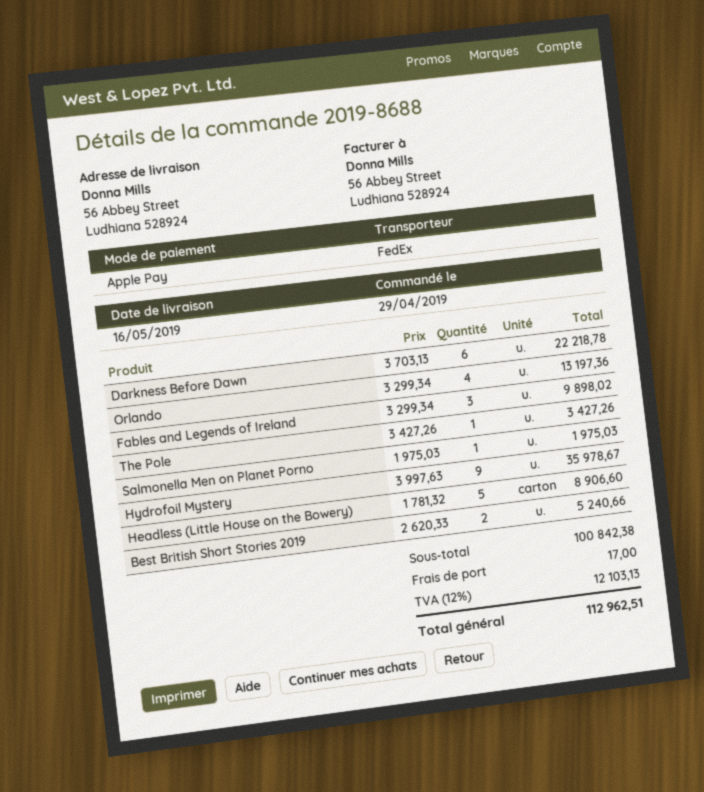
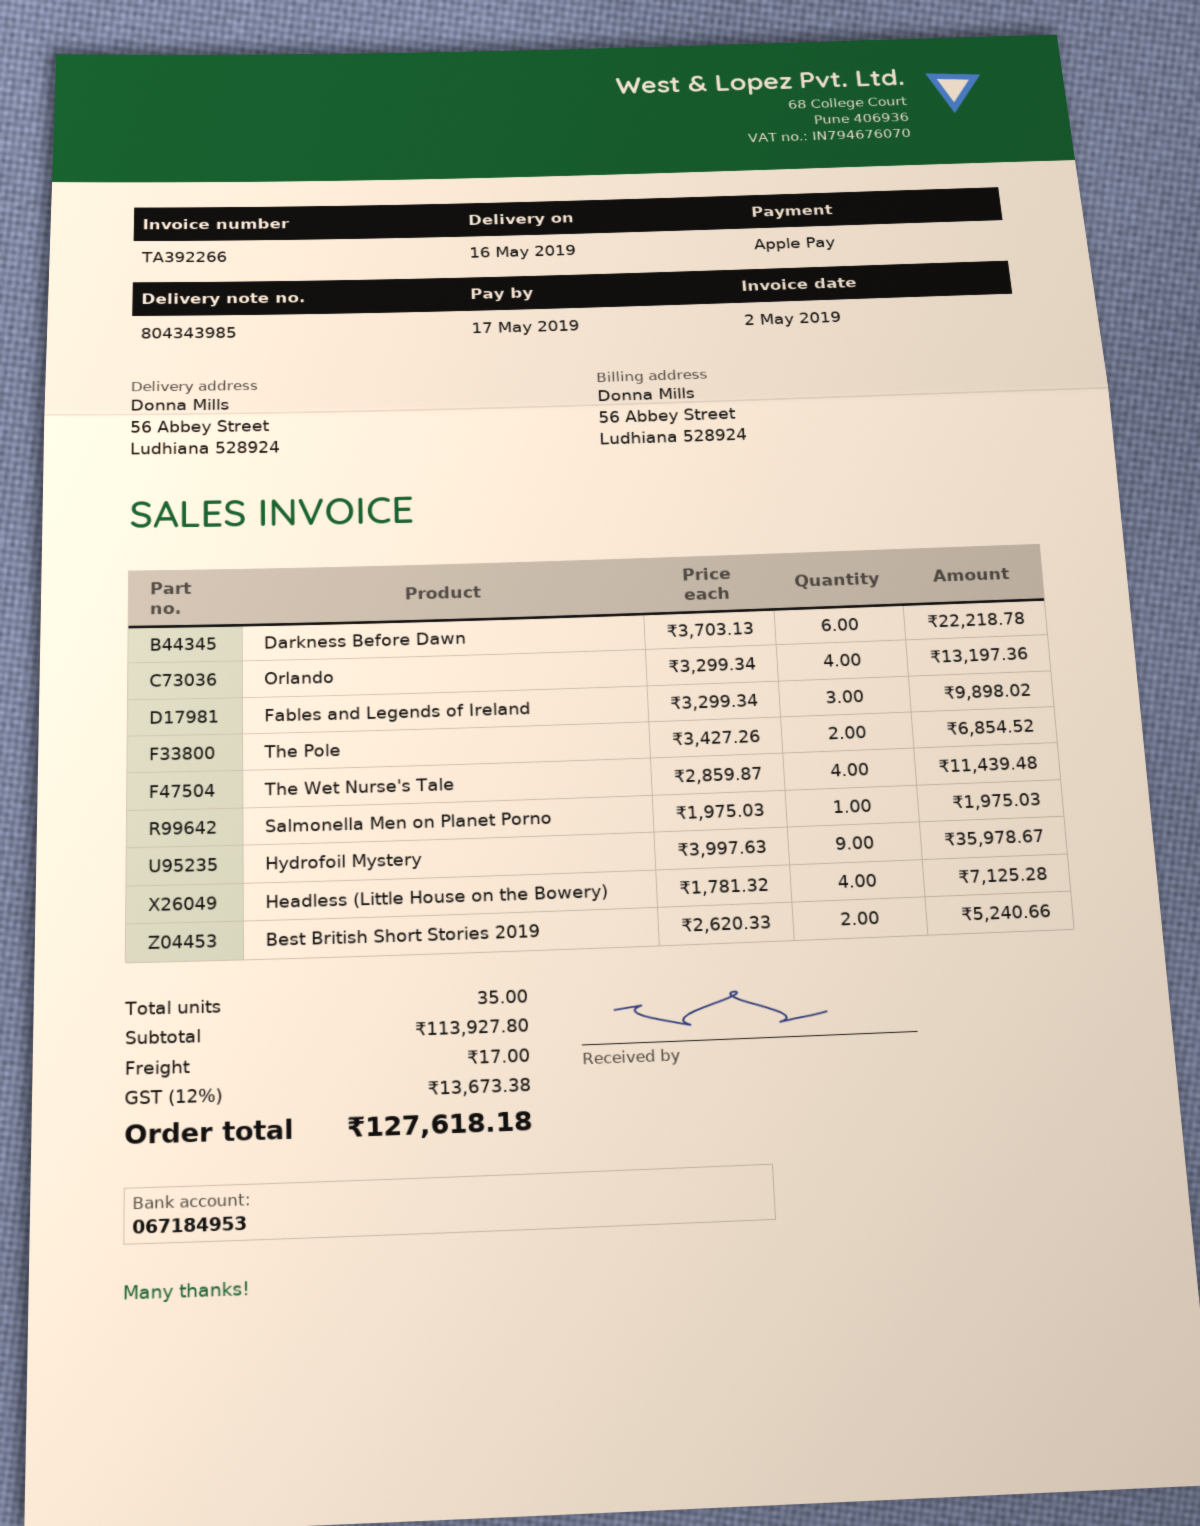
The Pole: 1 x 3427.26 = 3427.26 -> 2 x 3427.26 = 6854.52
Headless (Little House on the Bowery): 5 x 1781.32 = 8906.60 -> 4 x 1781.32 = 7125.28
The Wet Nurse's Tale: none -> 4 x 2859.87 = 11439.48
subtotal: 100842.38 -> 113927.80
tax: 12% = 12103.13 -> 12% = 13673.38
total: 112962.51 -> 127618.18

